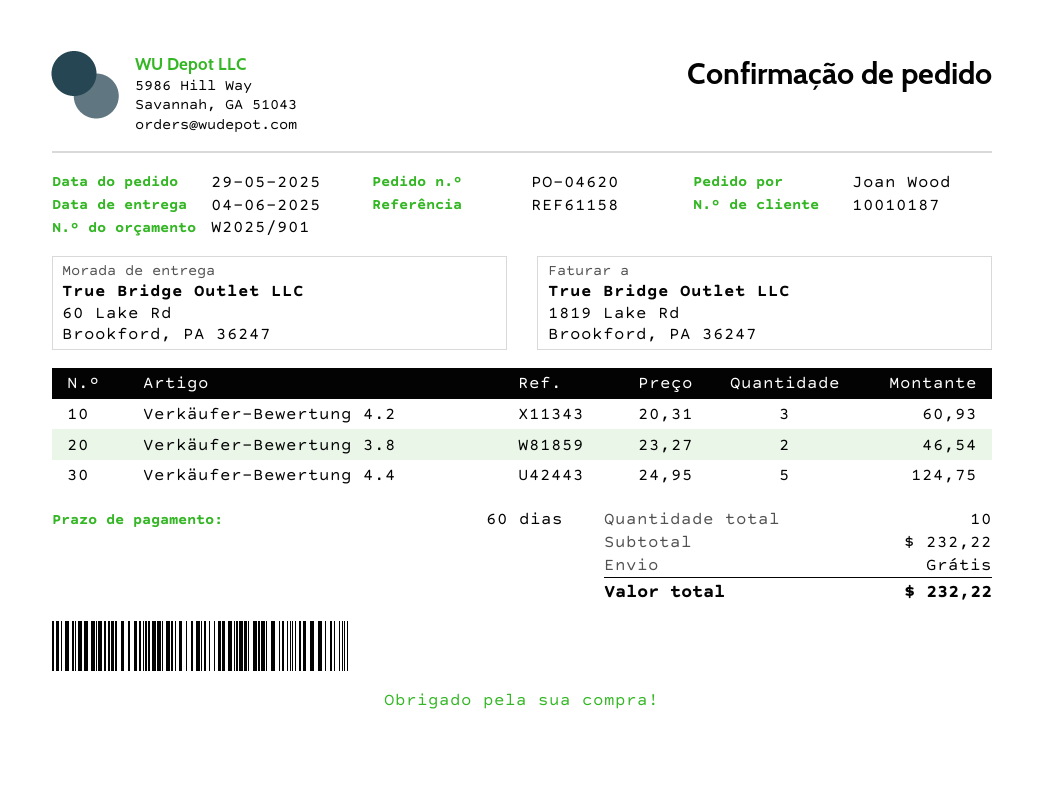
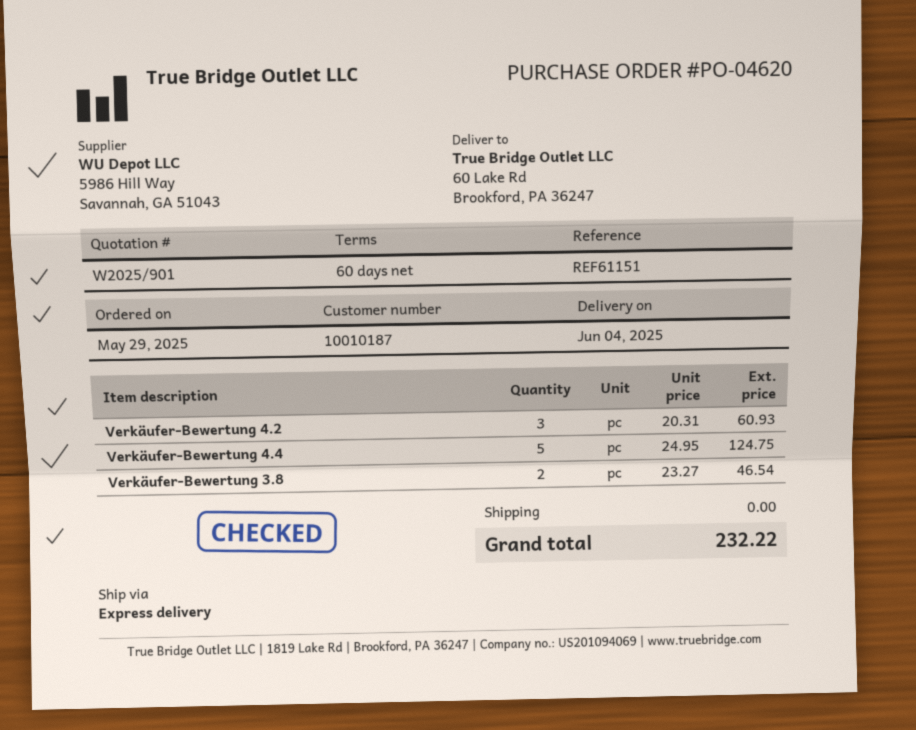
reference: REF61158 -> REF61151

